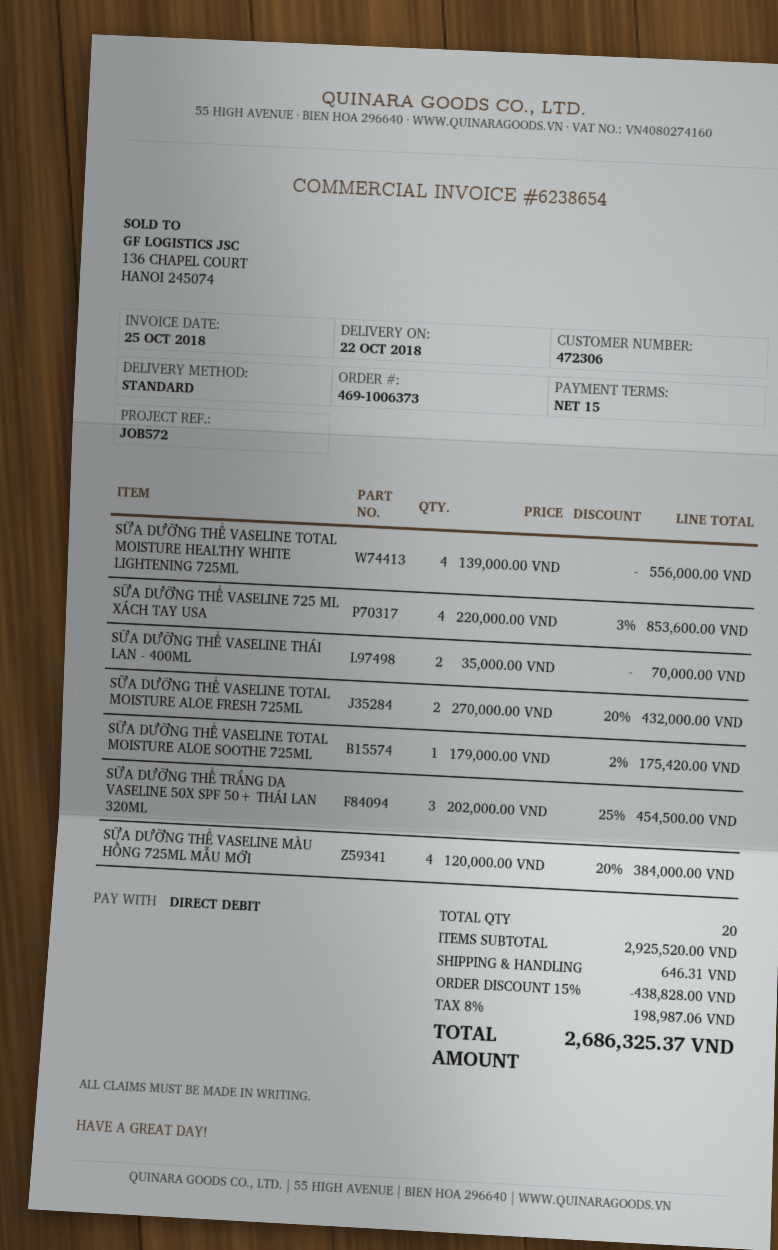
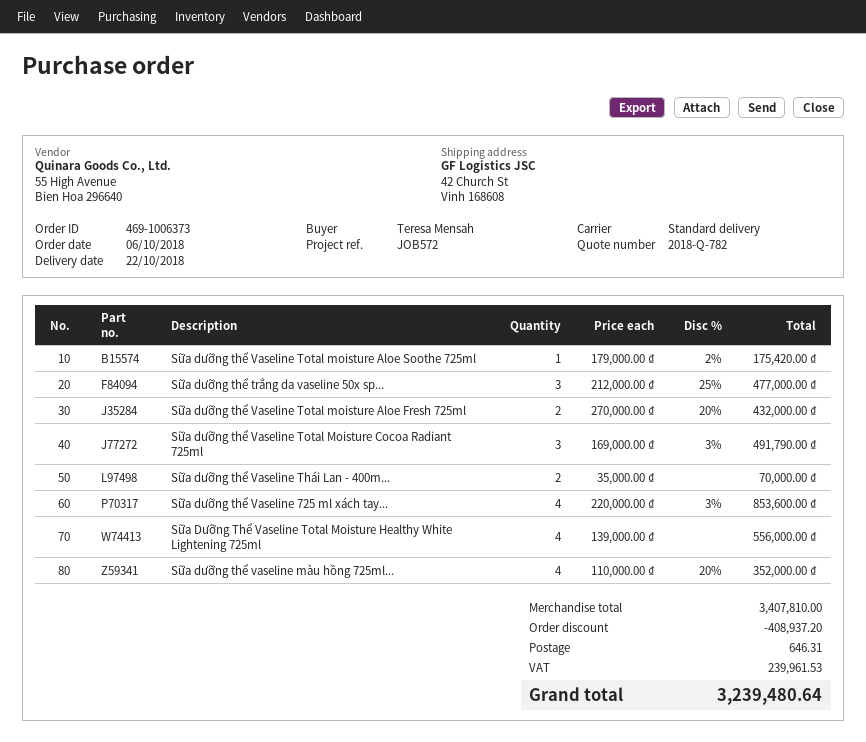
SỮA DƯỠNG THỂ TRẮNG DA VASELINE 50X SPF 50+ THÁI LAN 320ML: 3 x 202000.00 - 25% = 454500.00 -> 3 x 212000.00 - 25% = 477000.00
SỮA DƯỠNG THỂ VASELINE MÀU HỒNG 725ML MẪU MỚI: 4 x 120000.00 - 20% = 384000.00 -> 4 x 110000.00 - 20% = 352000.00
Sữa dưỡng thể Vaseline Total Moisture Cocoa Radiant 725ml: none -> 3 x 169000.00 - 3% = 491790.00
subtotal: 2925520.00 -> 3407810.00
discount: 438828.00 -> 408937.20
tax: 198987.06 -> 239961.53
total: 2686325.37 -> 3239480.64

